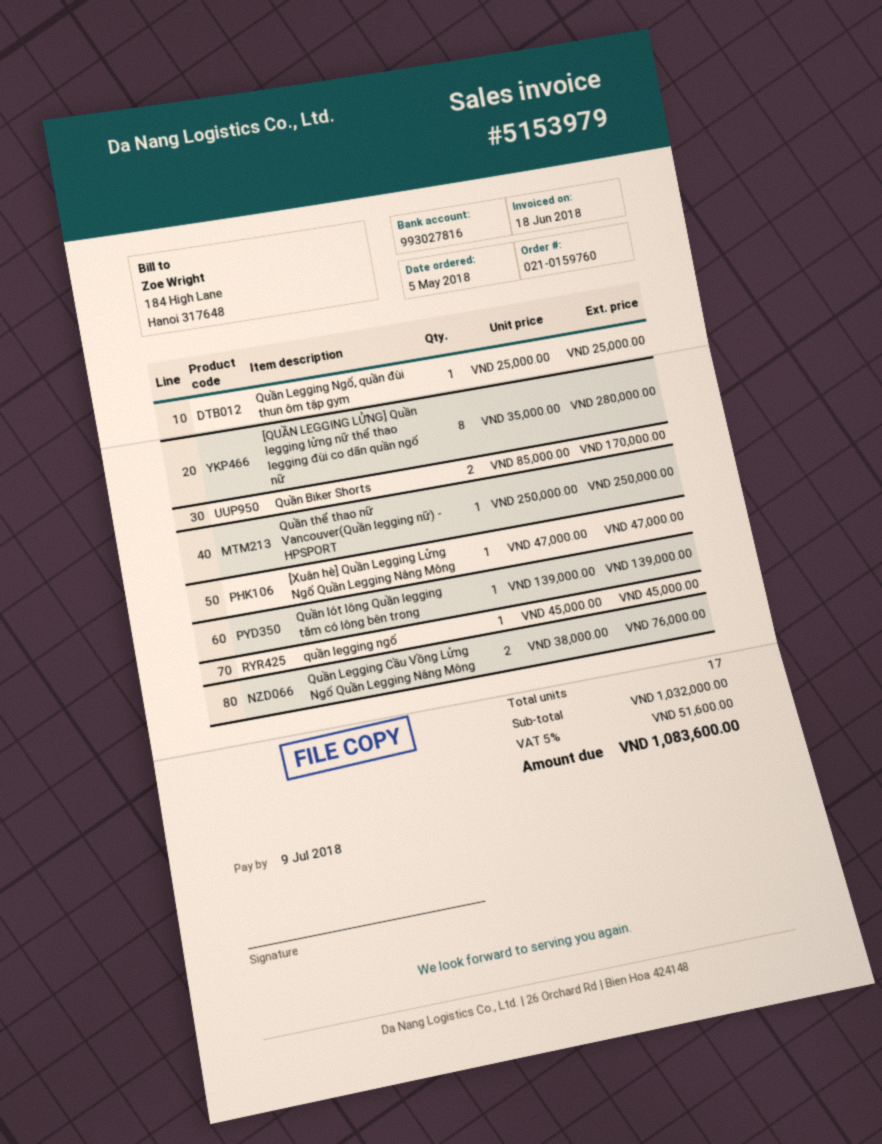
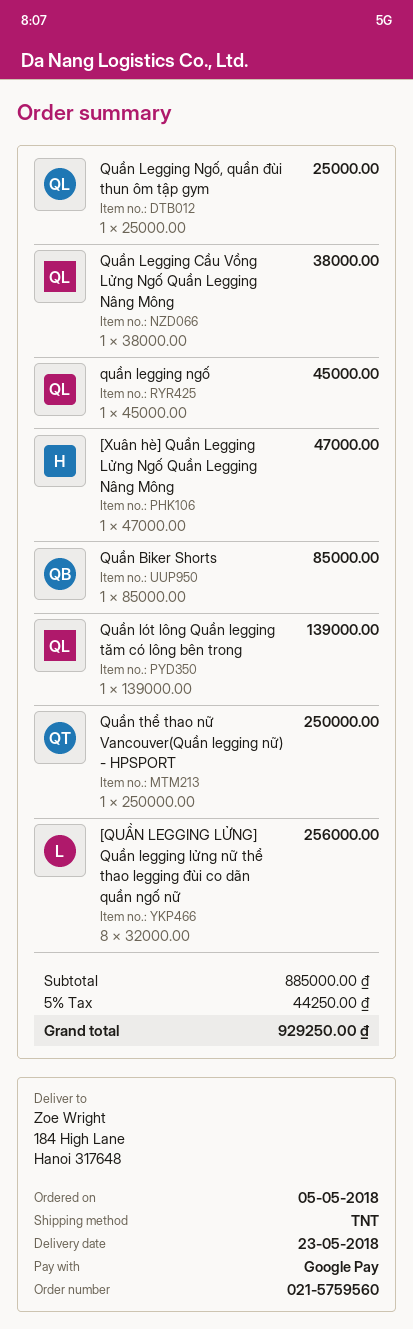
order number: 021-0159760 -> 021-5759560
[QUẦN LEGGING LỬNG] Quần legging lửng nữ thể thao legging đùi co dãn quần ngố nữ: 8 x 35000.00 = 280000.00 -> 8 x 32000.00 = 256000.00
Quần Biker Shorts: 2 x 85000.00 = 170000.00 -> 1 x 85000.00 = 85000.00
Quần Legging Cầu Vồng Lửng Ngố Quần Legging Nâng Mông: 2 x 38000.00 = 76000.00 -> 1 x 38000.00 = 38000.00
subtotal: 1032000.00 -> 885000.00
tax: 5% = 51600.00 -> 5% = 44250.00
total: 1083600.00 -> 929250.00

